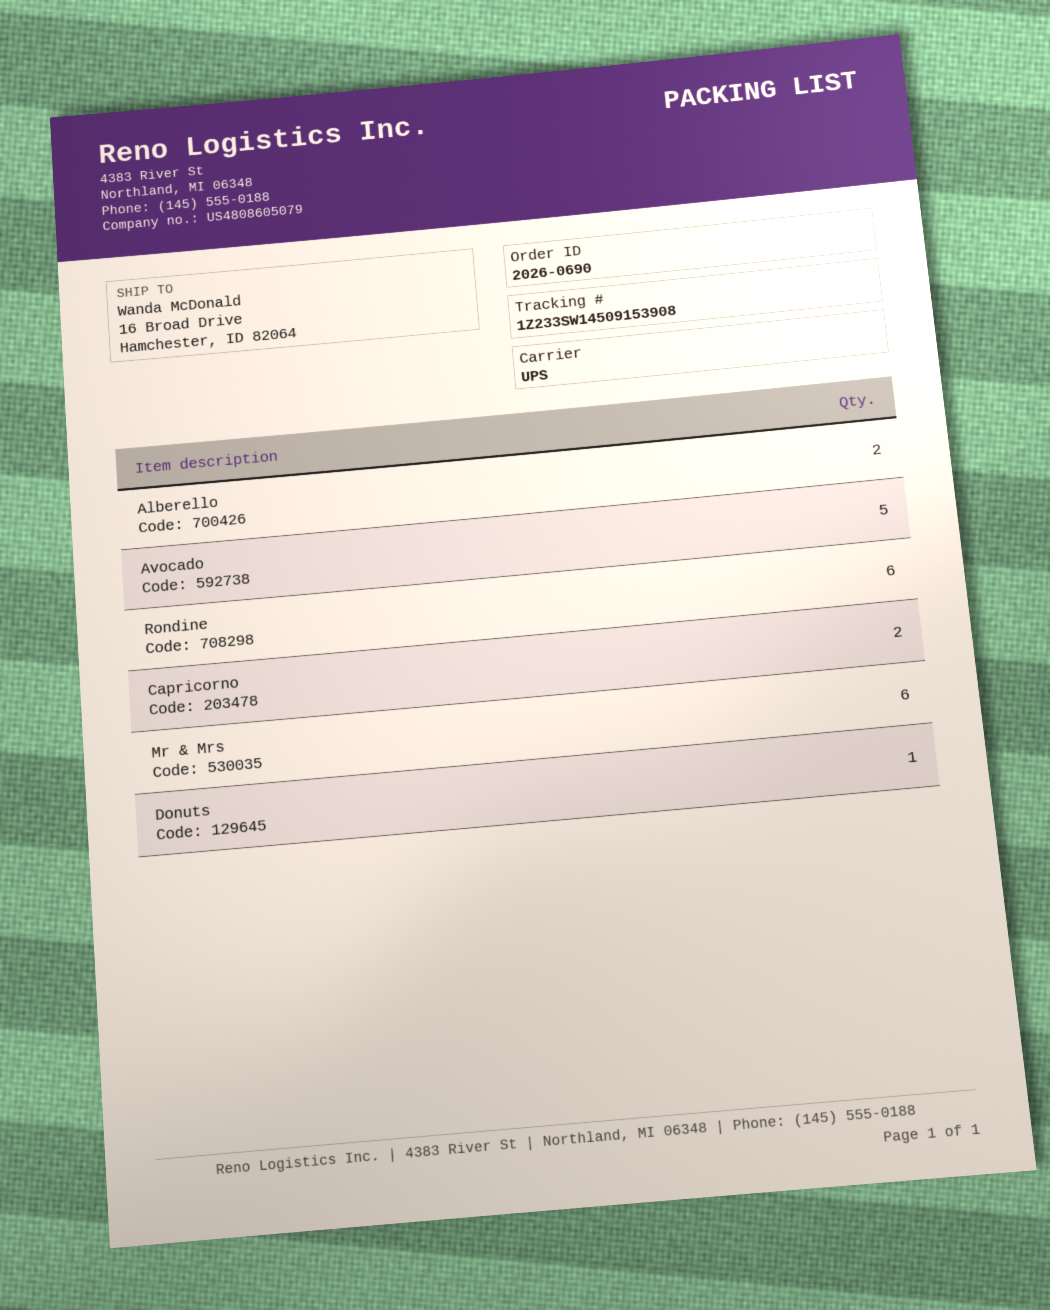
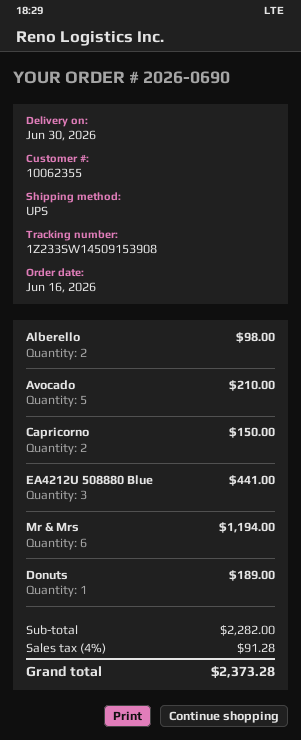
Rondine: 6 -> none
EA4212U 508880 Blue: none -> 3

